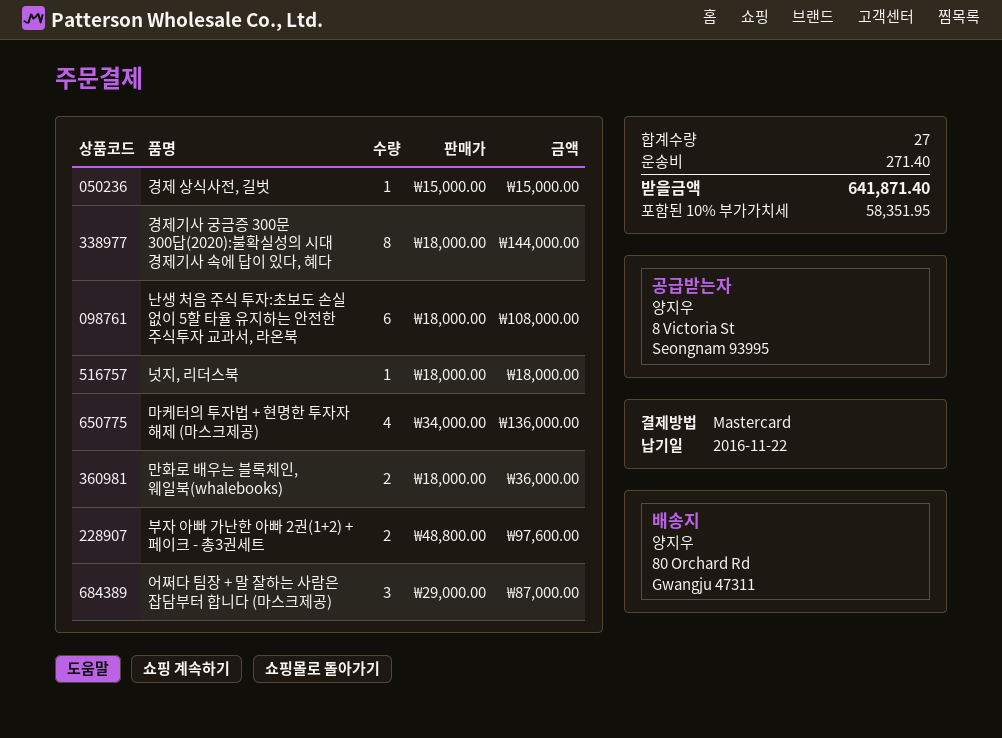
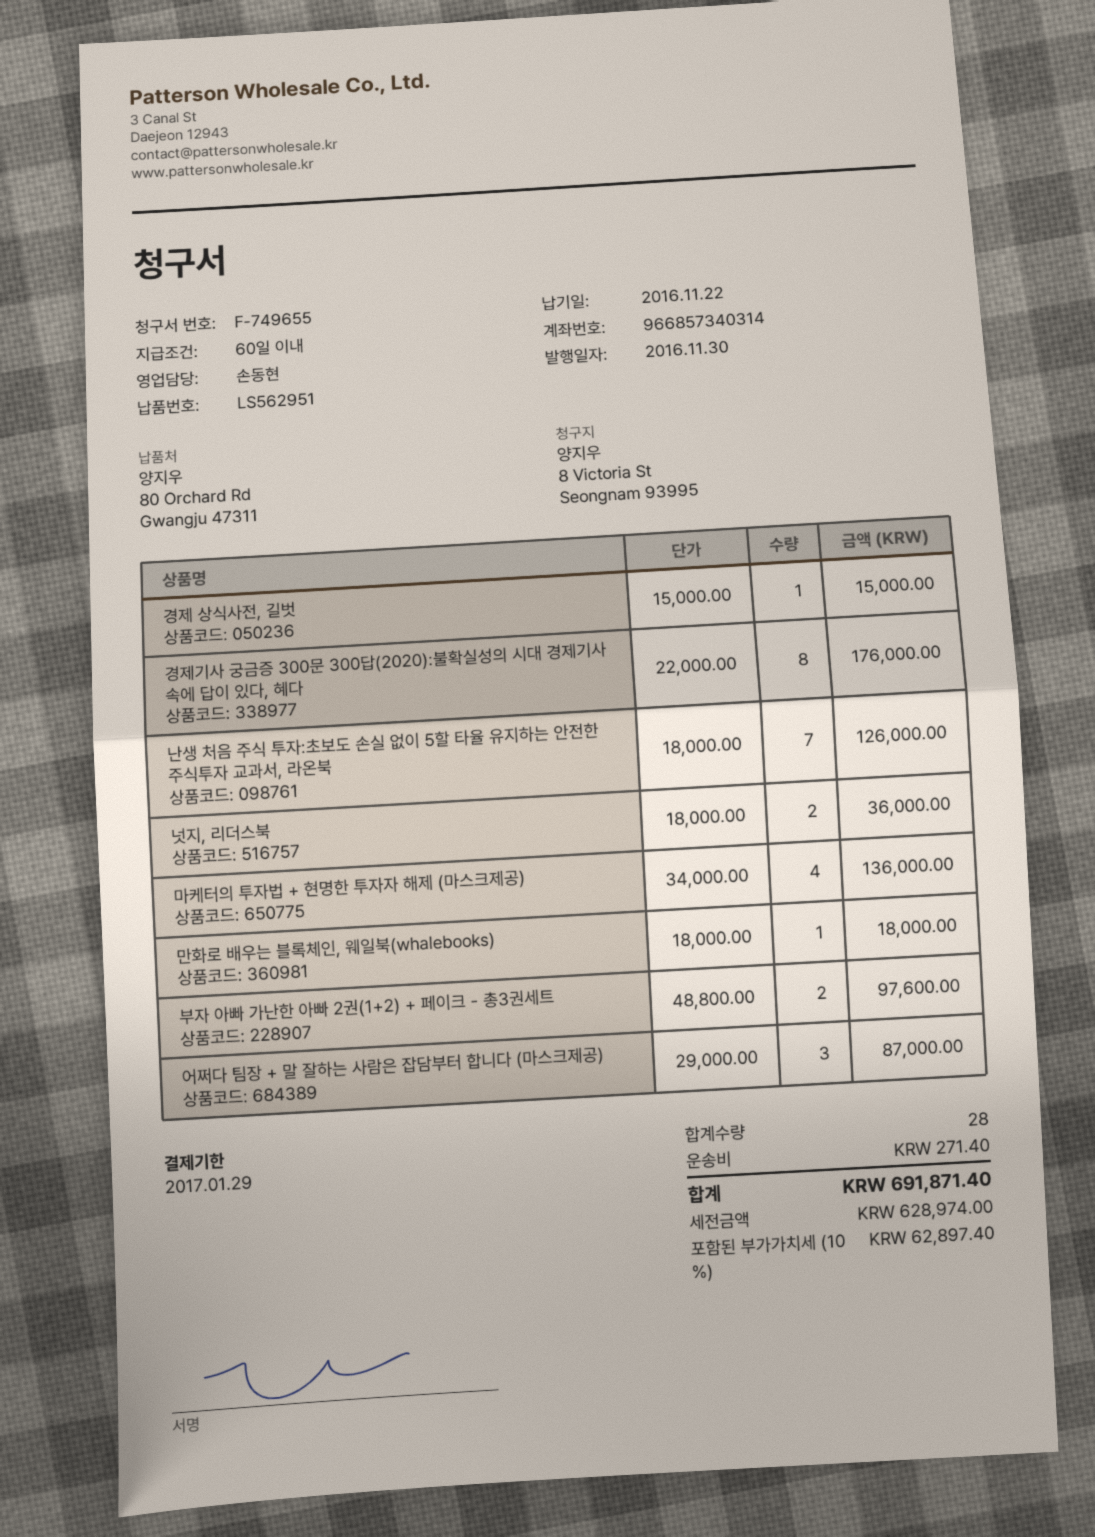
경제기사 궁금증 300문 300답(2020):불확실성의 시대 경제기사 속에 답이 있다, 혜다: 8 x 18000.00 = 144000.00 -> 8 x 22000.00 = 176000.00
난생 처음 주식 투자:초보도 손실 없이 5할 타율 유지하는 안전한 주식투자 교과서, 라온북: 6 x 18000.00 = 108000.00 -> 7 x 18000.00 = 126000.00
넛지, 리더스북: 1 x 18000.00 = 18000.00 -> 2 x 18000.00 = 36000.00
만화로 배우는 블록체인, 웨일북(whalebooks): 2 x 18000.00 = 36000.00 -> 1 x 18000.00 = 18000.00
total quantity: 27 -> 28
tax: 10% = 58351.95 -> 10% = 62897.40
total: 641871.40 -> 691871.40

